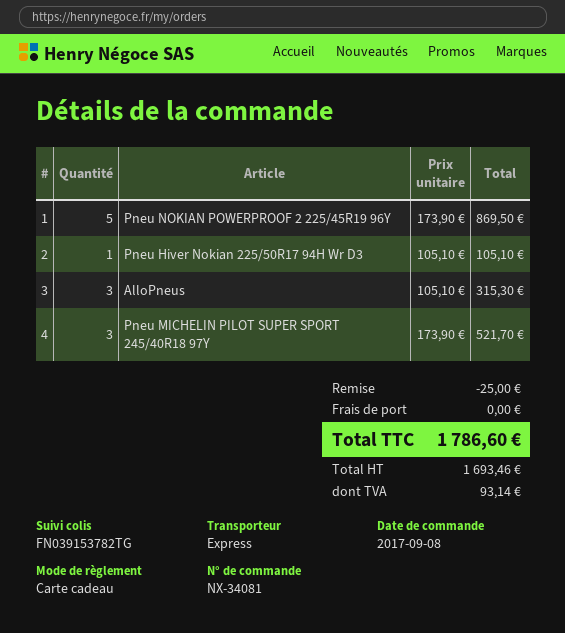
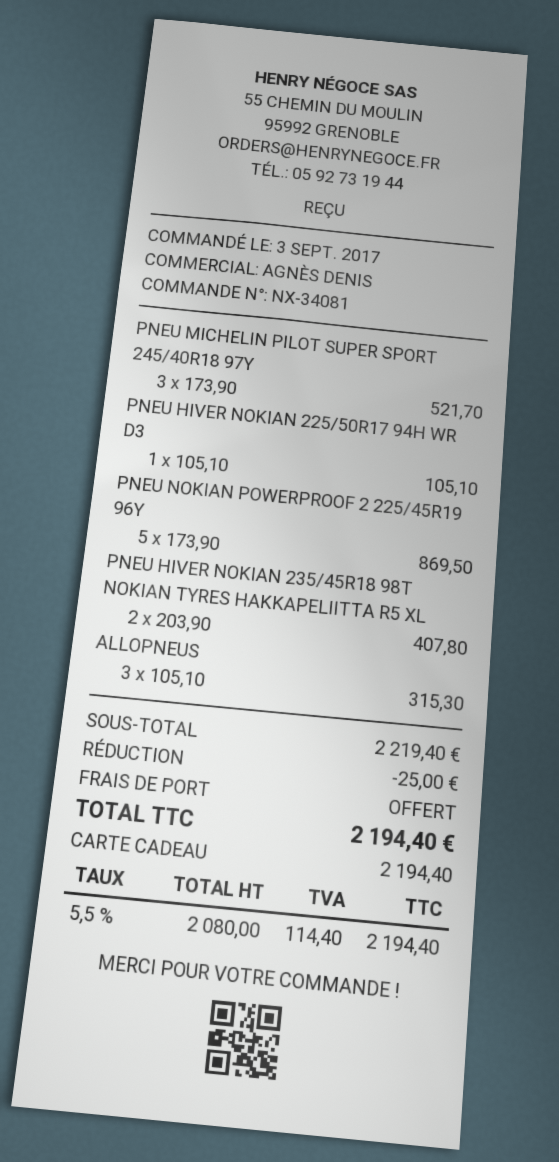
order date: 2017-09-08 -> 2017-09-03
PNEU HIVER NOKIAN 235/45R18 98T NOKIAN TYRES HAKKAPELIITTA R5 XL: none -> 2 x 203.90 = 407.80
net: 1693.46 -> 2080.00
tax: 93.14 -> 114.40
total: 1786.60 -> 2194.40

